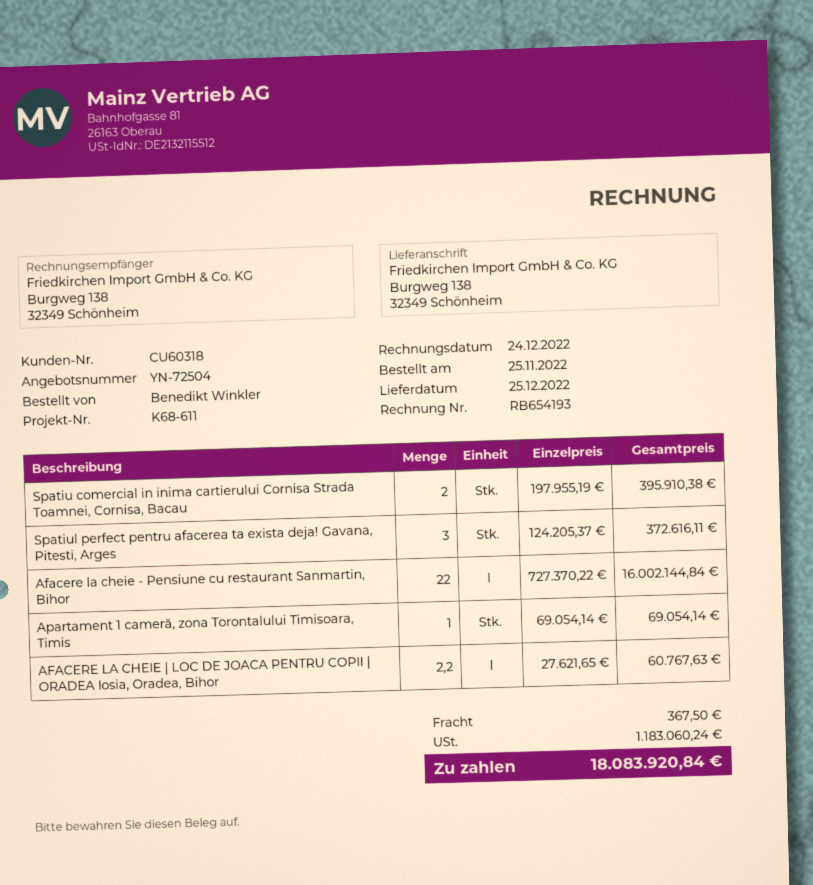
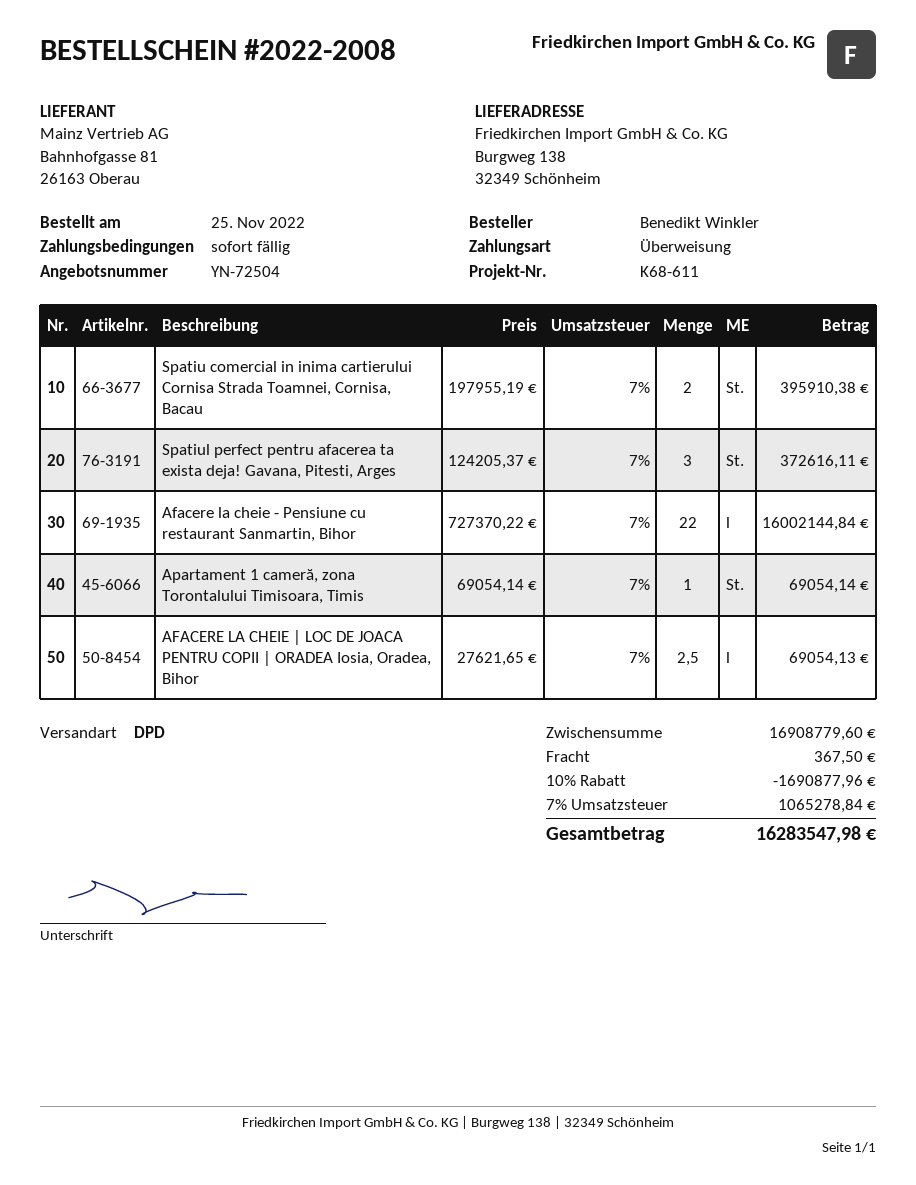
AFACERE LA CHEIE | LOC DE JOACA PENTRU COPII | ORADEA Iosia, Oradea, Bihor: 2.2 x 27621.65 = 60767.63 -> 2.5 x 27621.65 = 69054.13
discount: none -> 10% = 1690877.96
tax: 1183060.24 -> 1065278.84
total: 18083920.84 -> 16283547.98

